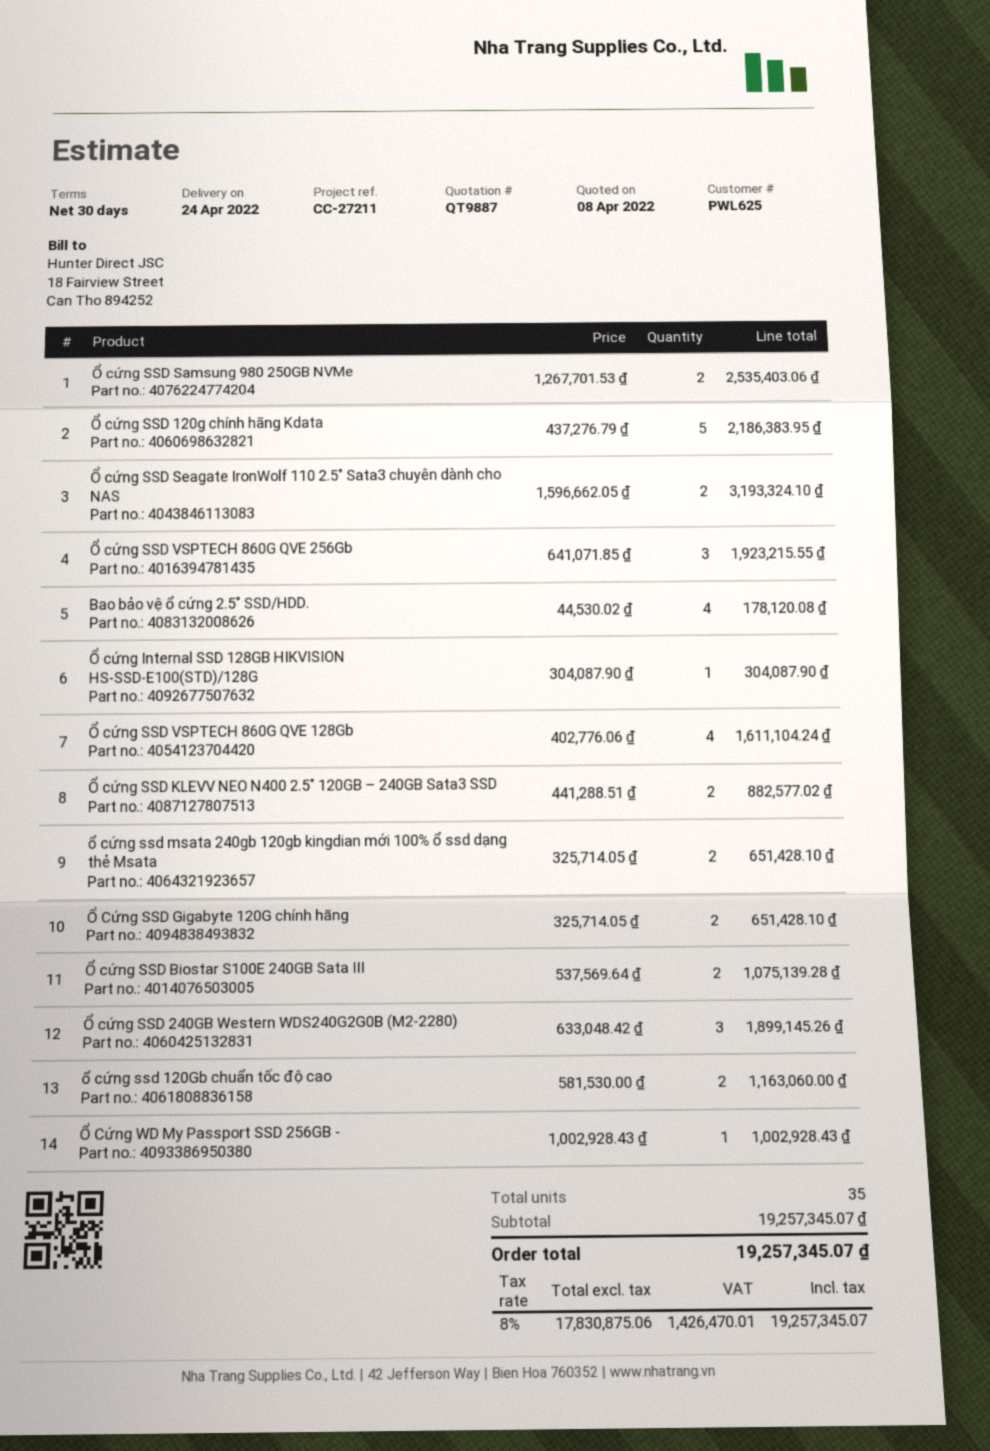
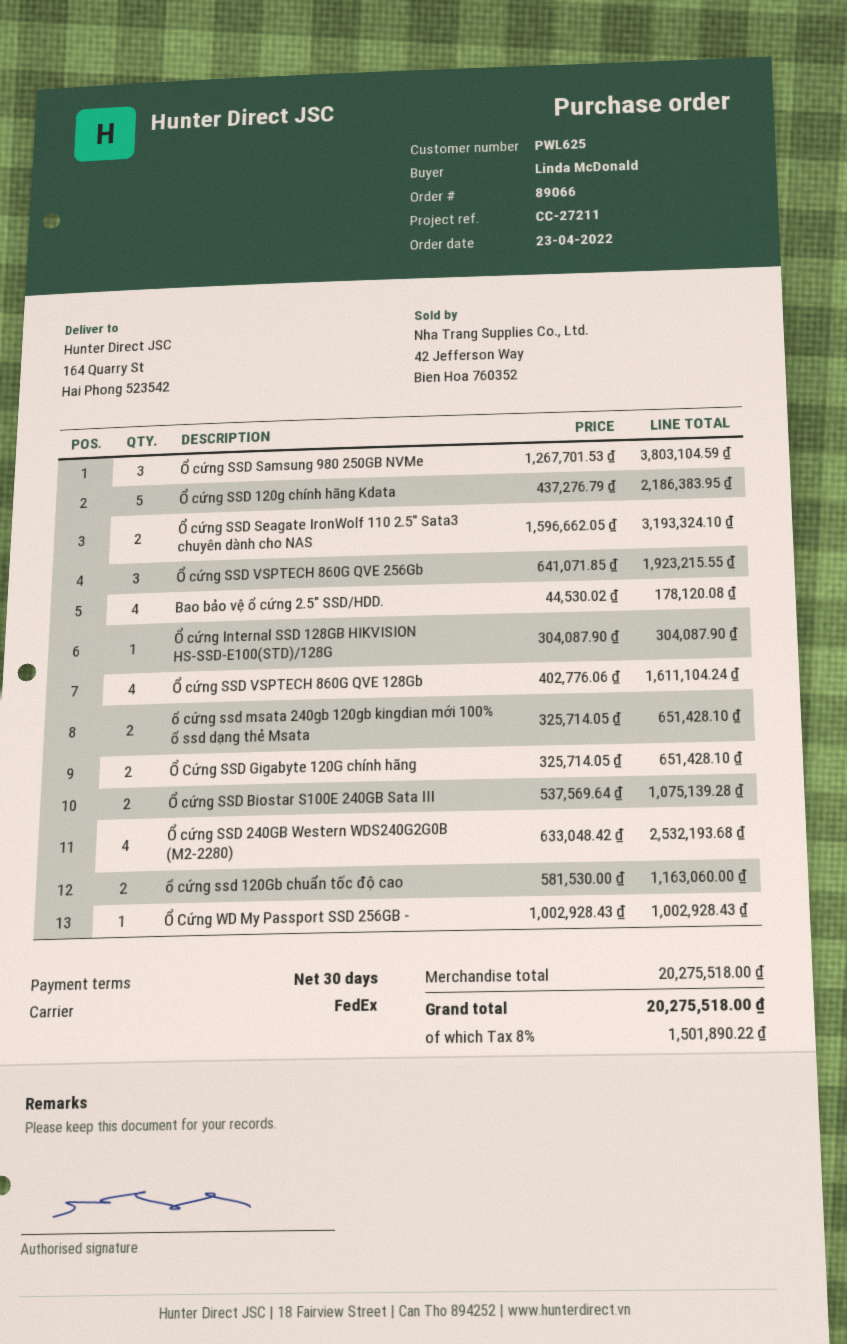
Ổ cứng SSD Samsung 980 250GB NVMe: 2 x 1267701.53 = 2535403.06 -> 3 x 1267701.53 = 3803104.59
Ổ cứng SSD KLEVV NEO N400 2.5″ 120GB – 240GB Sata3 SSD: 2 x 441288.51 = 882577.02 -> none
Ổ cứng SSD 240GB Western WDS240G2G0B (M2-2280): 3 x 633048.42 = 1899145.26 -> 4 x 633048.42 = 2532193.68
subtotal: 19257345.07 -> 20275518.00
tax: 8% = 1426470.01 -> 8% = 1501890.22
total: 19257345.07 -> 20275518.00

